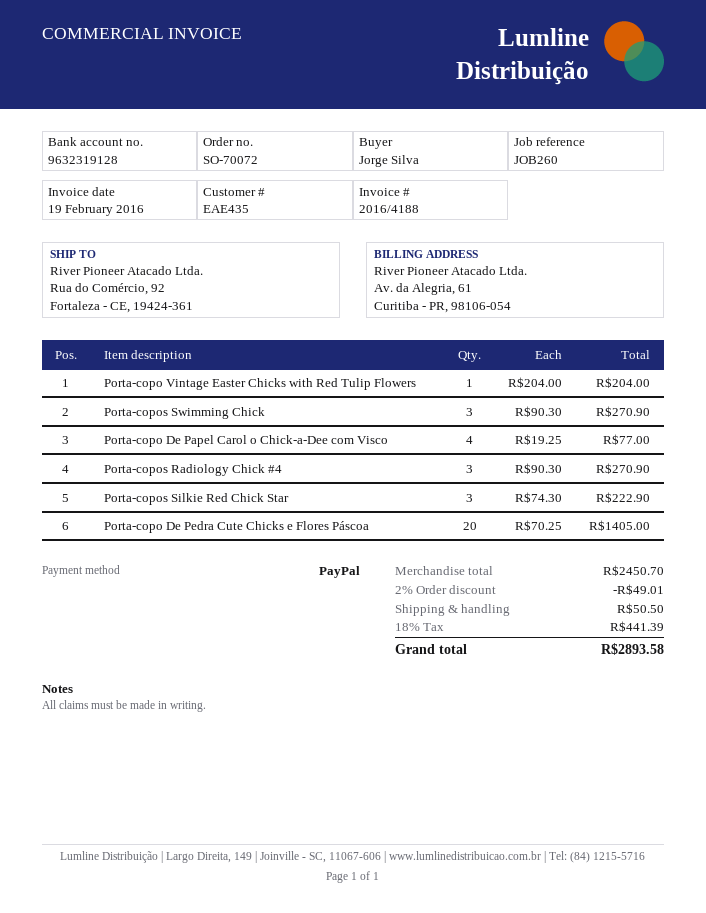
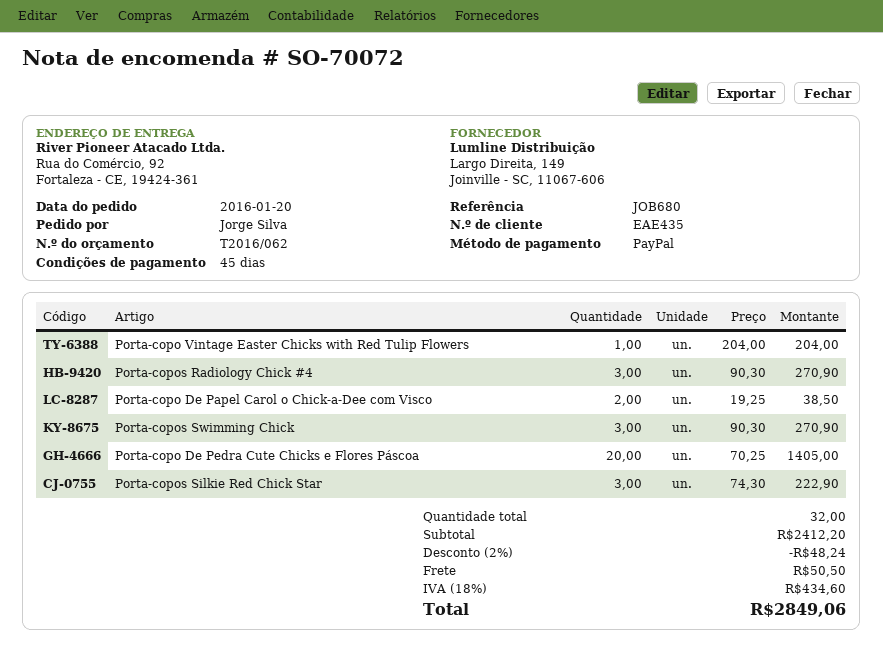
reference: JOB260 -> JOB680
Porta-copo De Papel Carol o Chick-a-Dee com Visco: 4 x 19.25 = 77.00 -> 2 x 19.25 = 38.50
subtotal: 2450.70 -> 2412.20
discount: 2% = 49.01 -> 2% = 48.24
tax: 18% = 441.39 -> 18% = 434.60
total: 2893.58 -> 2849.06

